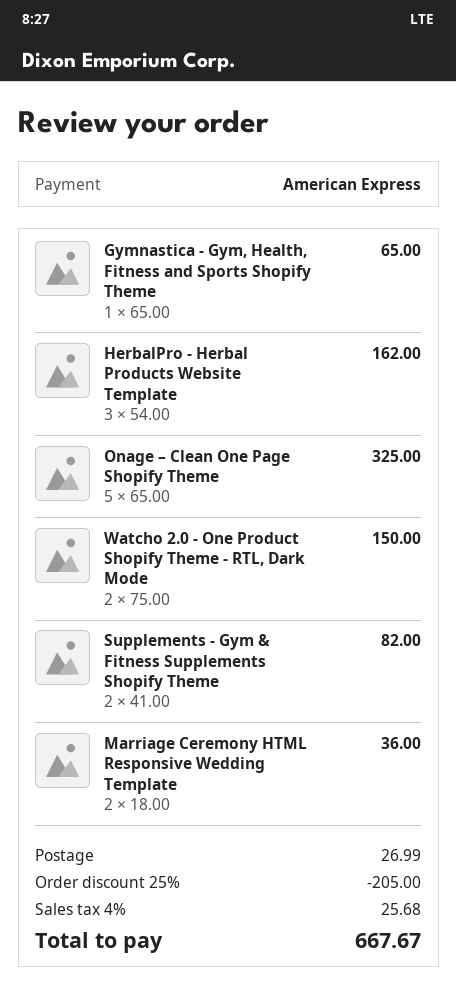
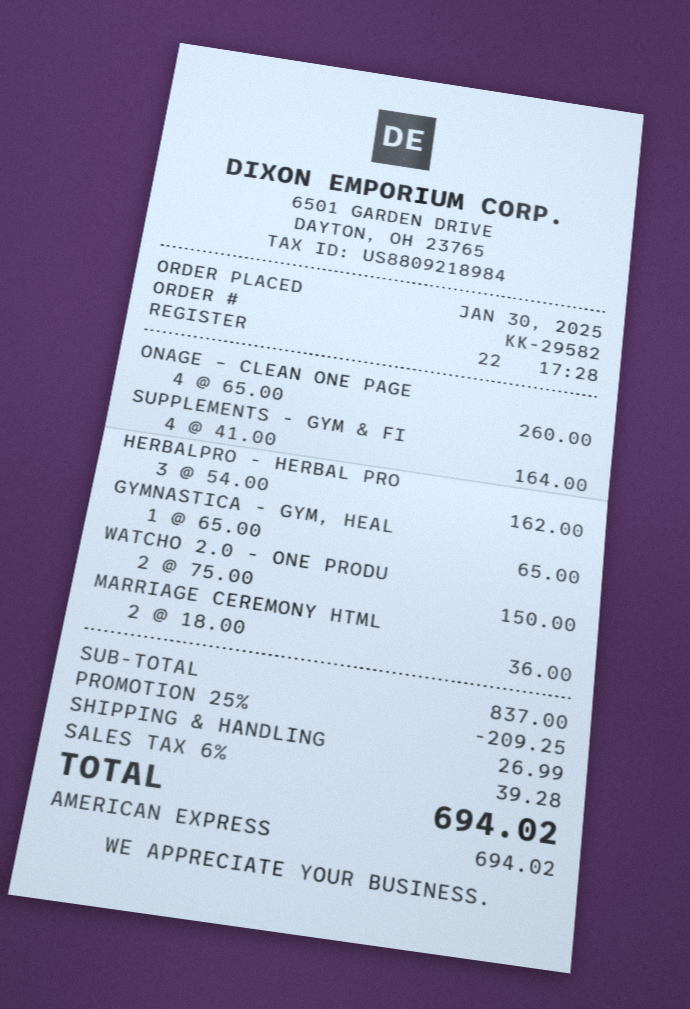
Onage – Clean One Page Shopify Theme: 5 x 65.00 = 325.00 -> 4 x 65.00 = 260.00
Supplements - Gym & Fitness Supplements Shopify Theme: 2 x 41.00 = 82.00 -> 4 x 41.00 = 164.00
discount: 25% = 205.00 -> 25% = 209.25
tax: 4% = 25.68 -> 6% = 39.28
total: 667.67 -> 694.02

